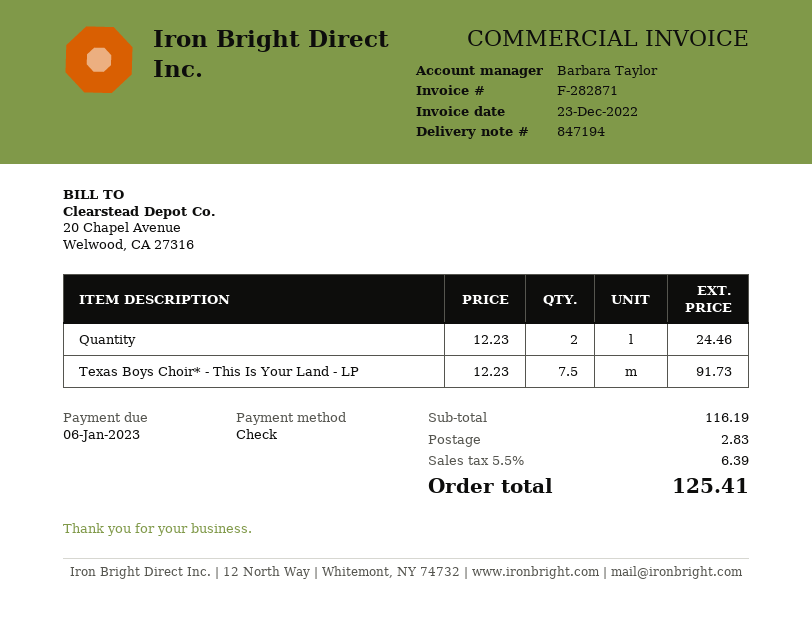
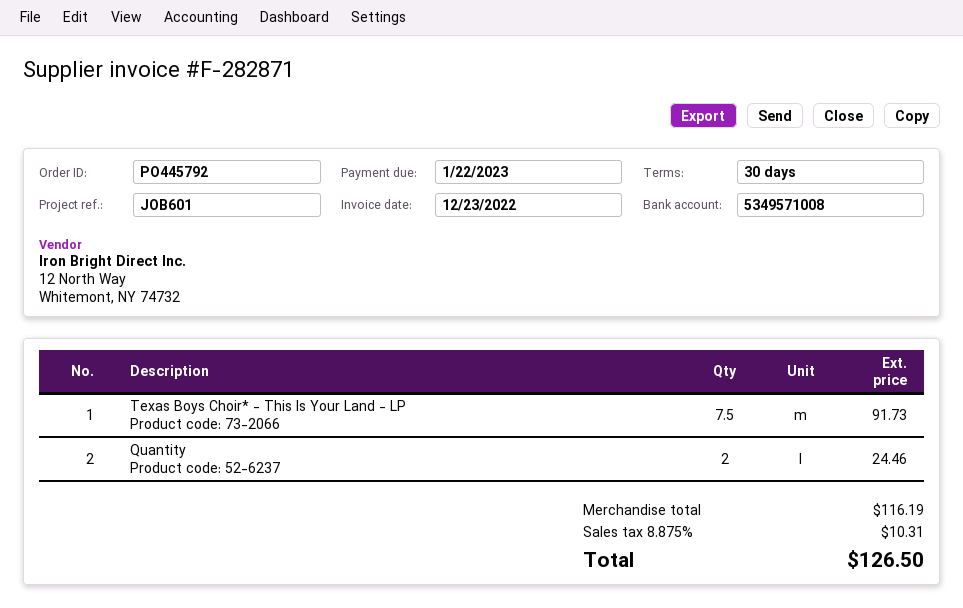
due date: 2023-01-06 -> 2023-01-22
shipping: 2.83 -> none
tax: 5.5% = 6.39 -> 8.875% = 10.31
total: 125.41 -> 126.50

